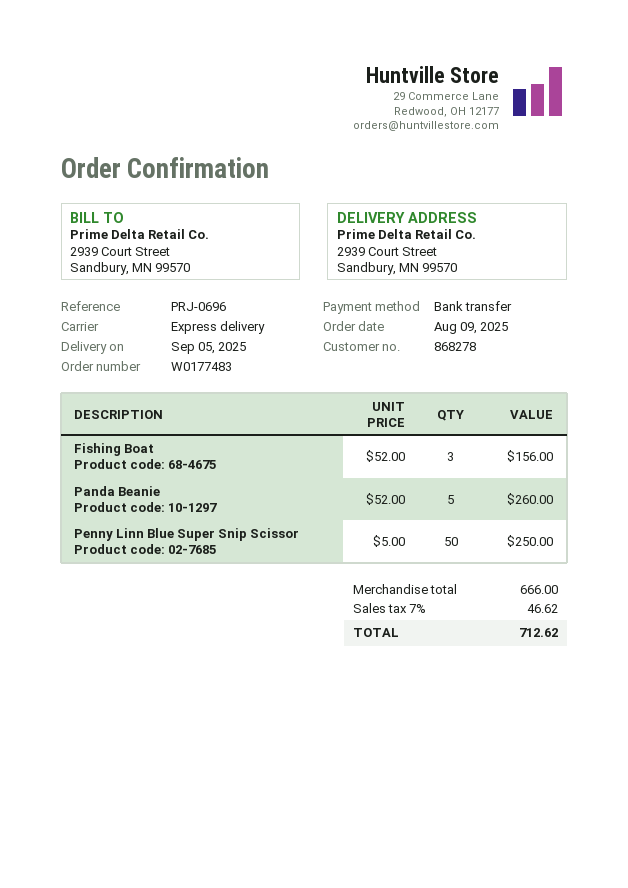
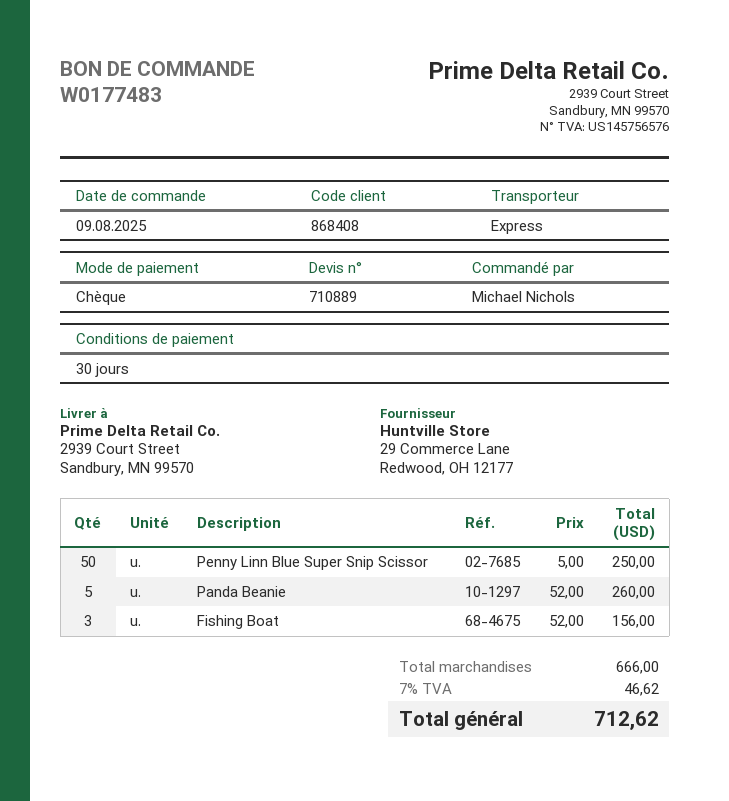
customer number: 868278 -> 868408
payment method: bank transfer -> cheque

